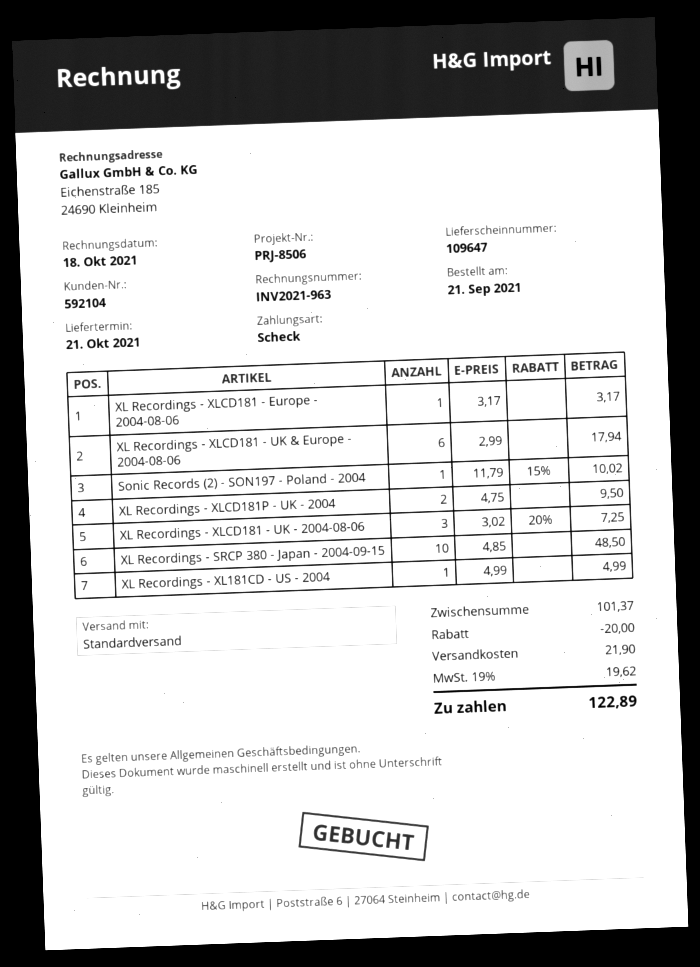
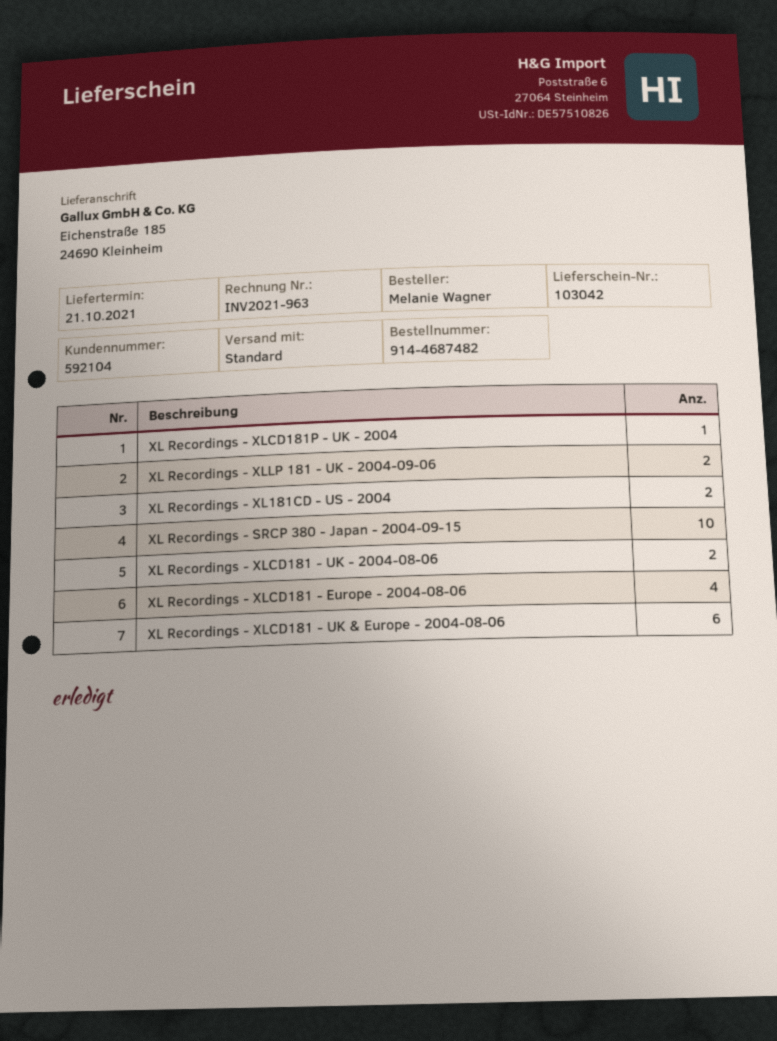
delivery note number: 109647 -> 103042
XL Recordings - XLCD181 - Europe - 2004-08-06: 1 -> 4
Sonic Records (2) - SON197 - Poland - 2004: 1 -> none
XL Recordings - XLCD181P - UK - 2004: 2 -> 1
XL Recordings - XLCD181 - UK - 2004-08-06: 3 -> 2
XL Recordings - XL181CD - US - 2004: 1 -> 2
XL Recordings - XLLP 181 - UK - 2004-09-06: none -> 2

